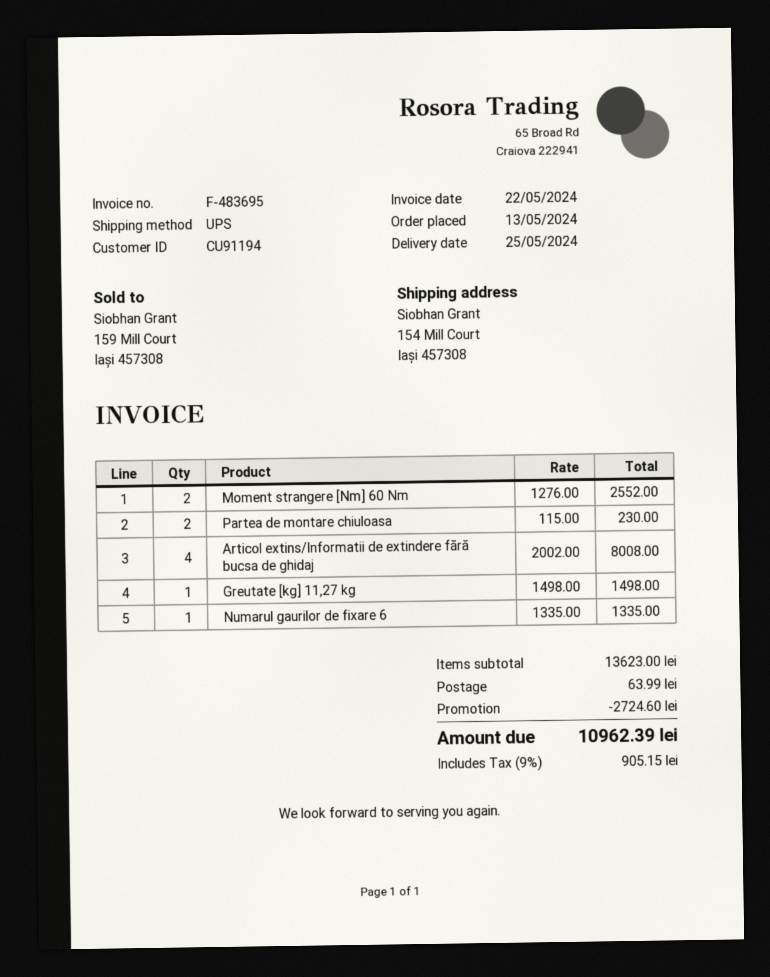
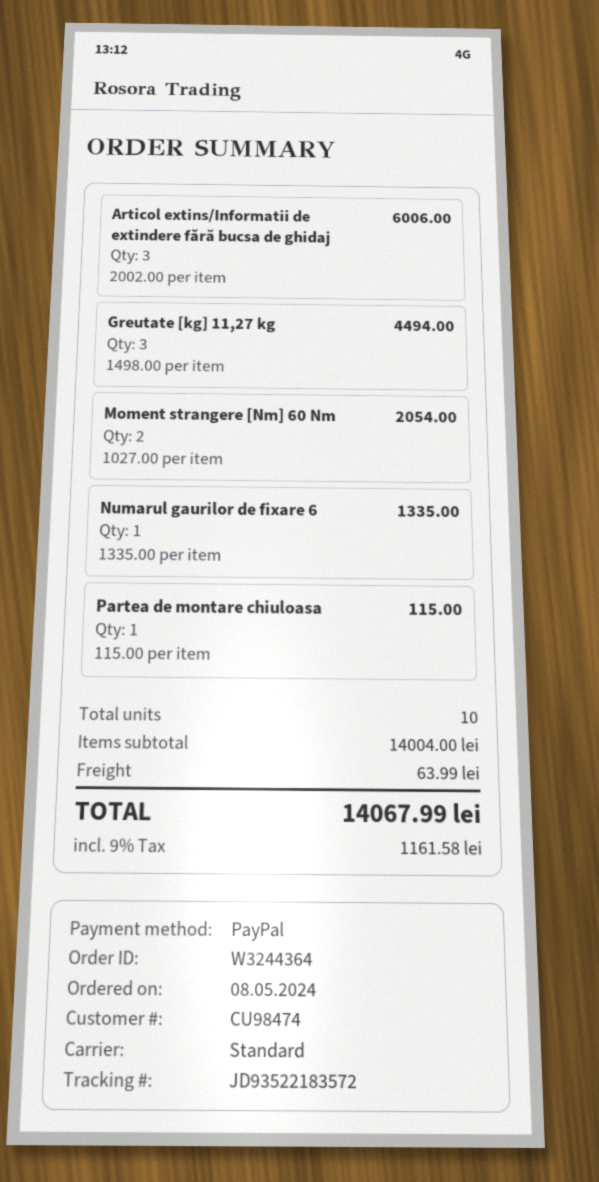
order date: 2024-05-13 -> 2024-05-08
customer number: CU91194 -> CU98474
shipping method: UPS -> standard
Moment strangere [Nm] 60 Nm: 2 x 1276.00 = 2552.00 -> 2 x 1027.00 = 2054.00
Partea de montare chiuloasa: 2 x 115.00 = 230.00 -> 1 x 115.00 = 115.00
Articol extins/Informatii de extindere fără bucsa de ghidaj: 4 x 2002.00 = 8008.00 -> 3 x 2002.00 = 6006.00
Greutate [kg] 11,27 kg: 1 x 1498.00 = 1498.00 -> 3 x 1498.00 = 4494.00
subtotal: 13623.00 -> 14004.00
discount: 2724.60 -> none
tax: 9% = 905.15 -> 9% = 1161.58
total: 10962.39 -> 14067.99

